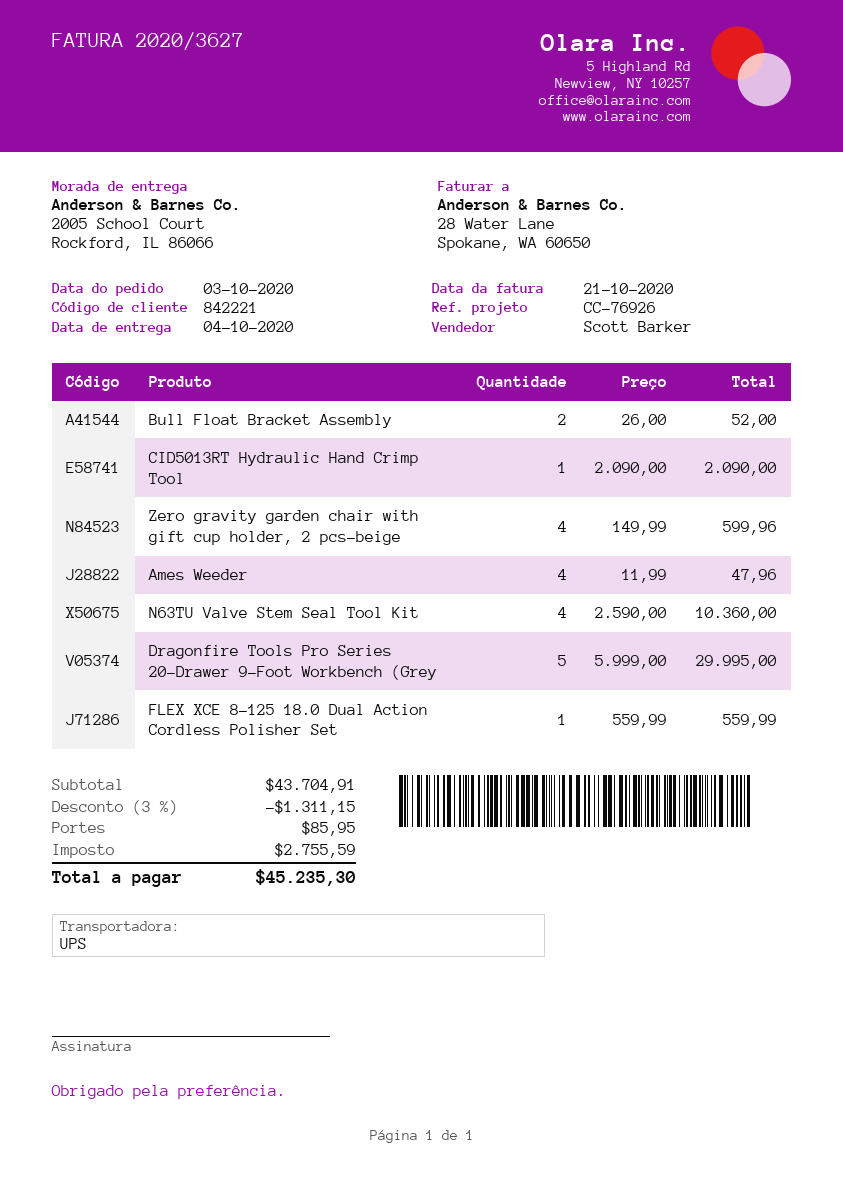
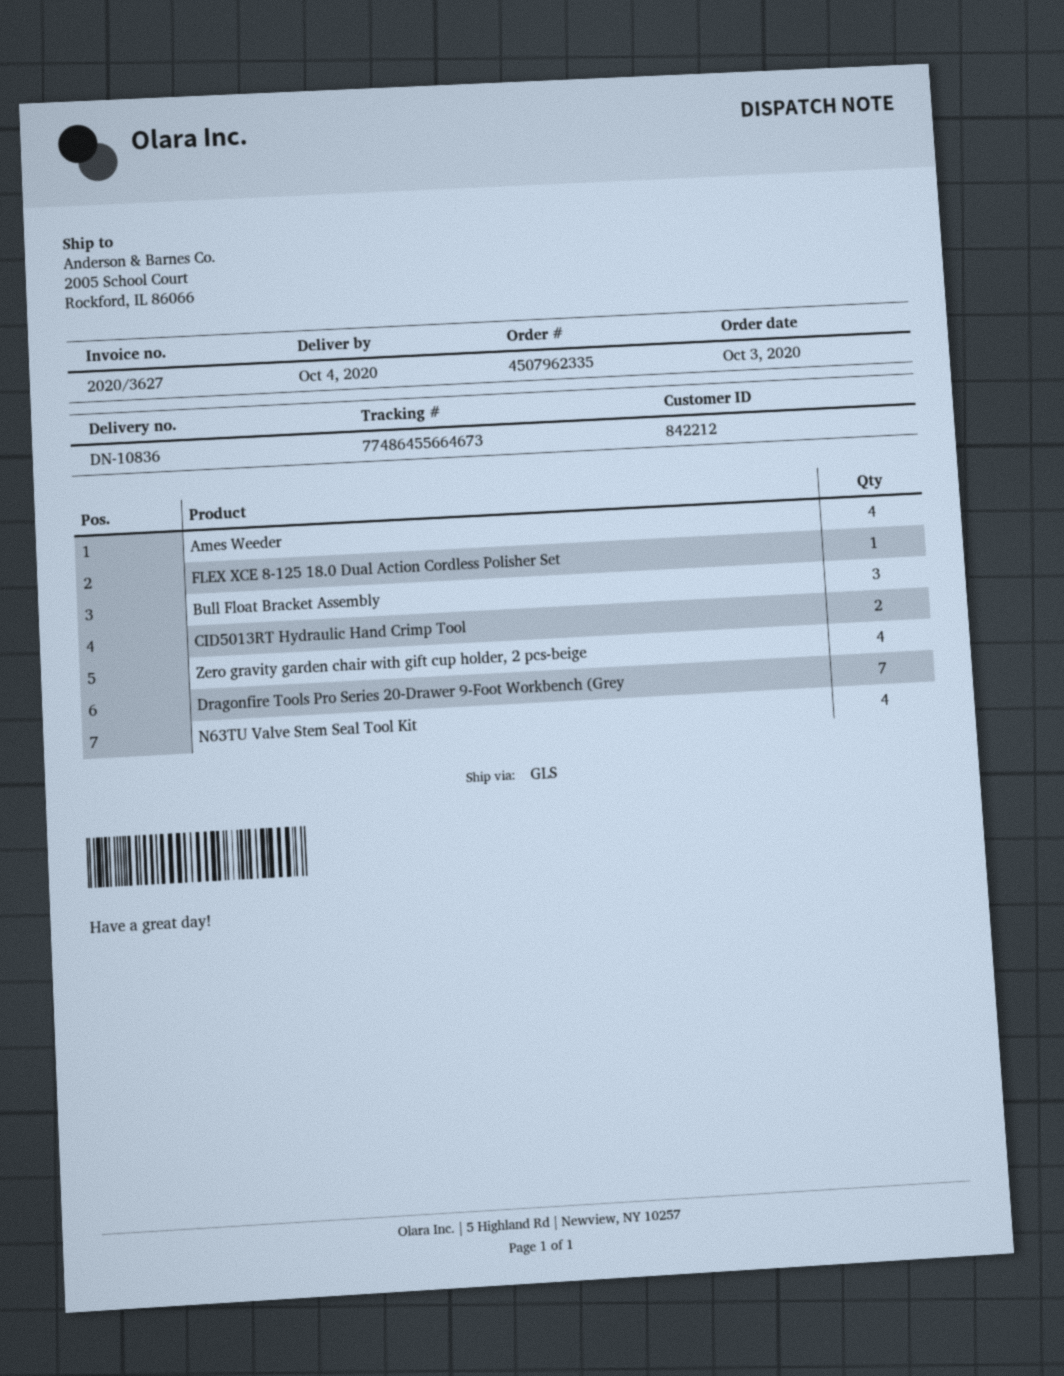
customer number: 842221 -> 842212
shipping method: UPS -> GLS
Bull Float Bracket Assembly: 2 -> 3
CID5013RT Hydraulic Hand Crimp Tool: 1 -> 2
Dragonfire Tools Pro Series 20-Drawer 9-Foot Workbench (Grey: 5 -> 7

